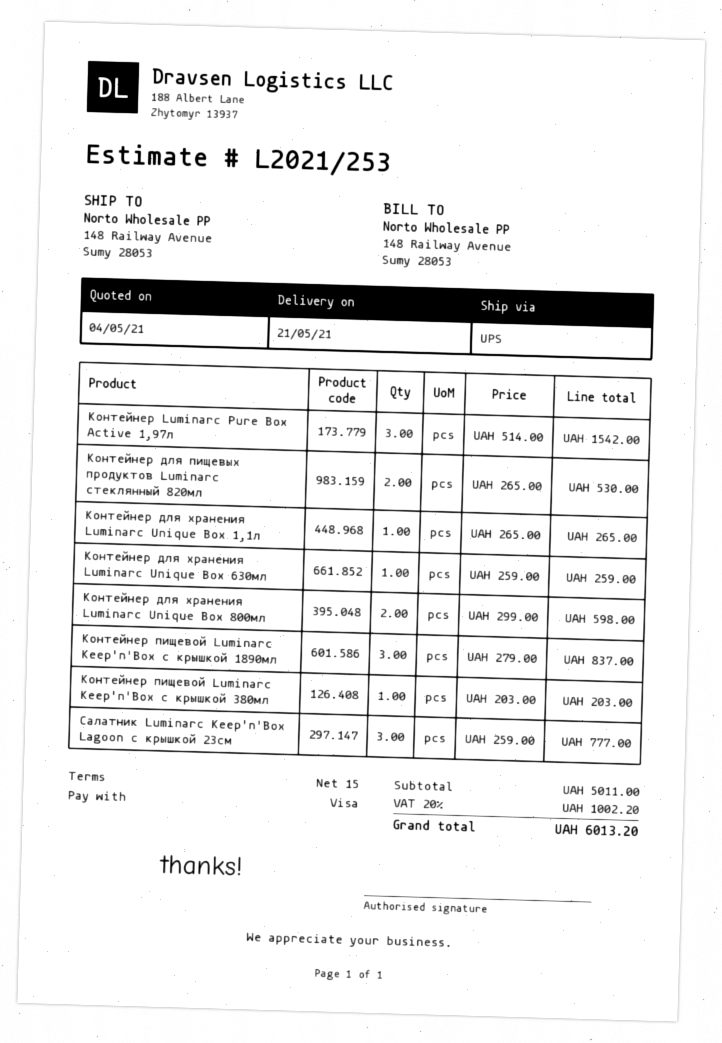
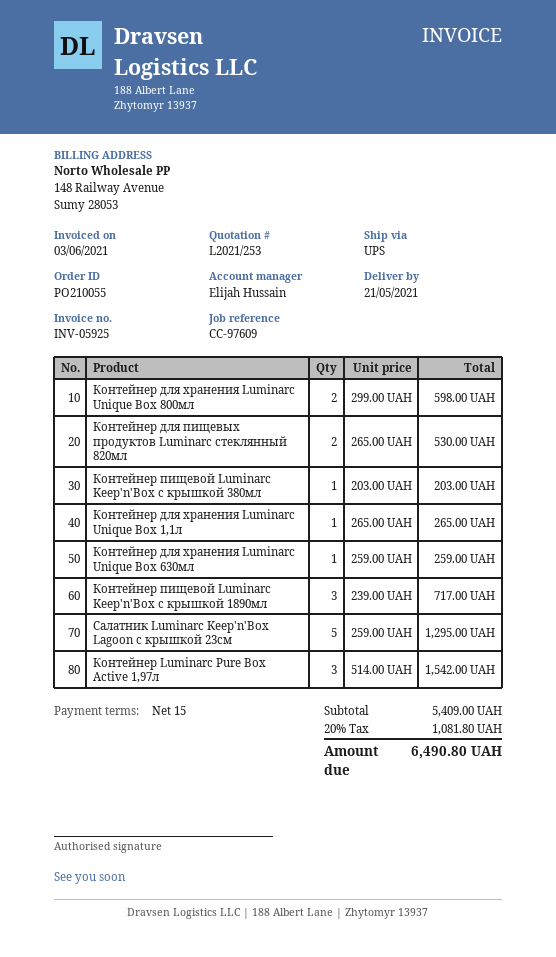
Контейнер пищевой Luminarc Keep'n'Box с крышкой 1890мл: 3 x 279.00 = 837.00 -> 3 x 239.00 = 717.00
Салатник Luminarc Keep'n'Box Lagoon с крышкой 23см: 3 x 259.00 = 777.00 -> 5 x 259.00 = 1295.00
subtotal: 5011.00 -> 5409.00
tax: 20% = 1002.20 -> 20% = 1081.80
total: 6013.20 -> 6490.80

